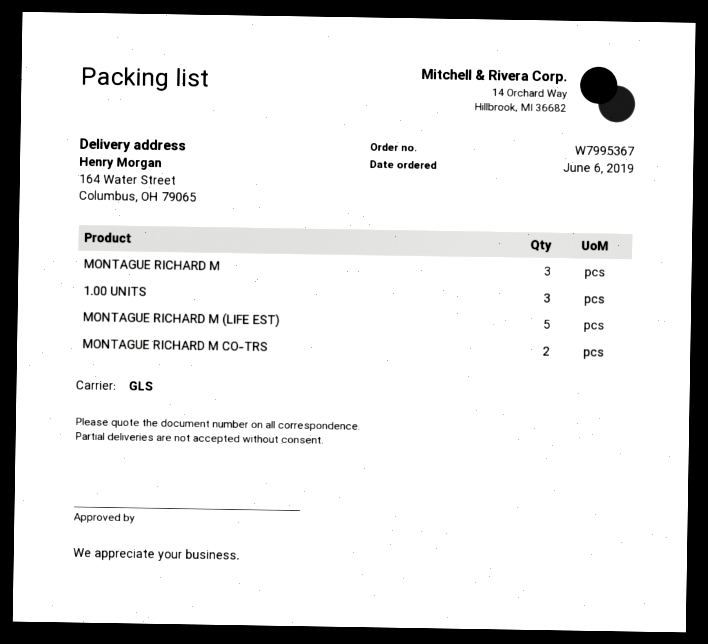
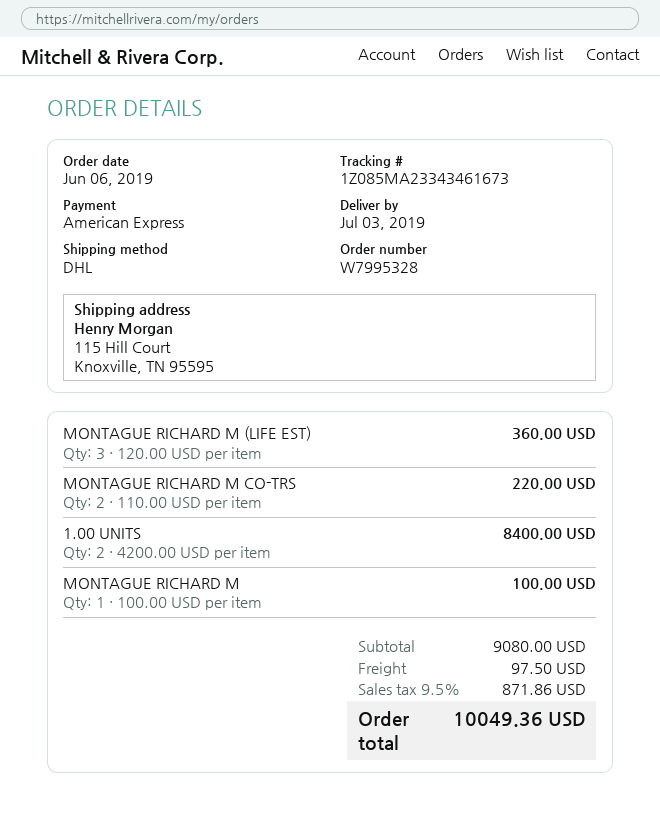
order number: W7995367 -> W7995328
shipping method: GLS -> DHL
ship to: 164 Water Street, Columbus, OH 79065 -> 115 Hill Court, Knoxville, TN 95595
MONTAGUE RICHARD M: 3 -> 1
1.00 UNITS: 3 -> 2
MONTAGUE RICHARD M (LIFE EST): 5 -> 3

